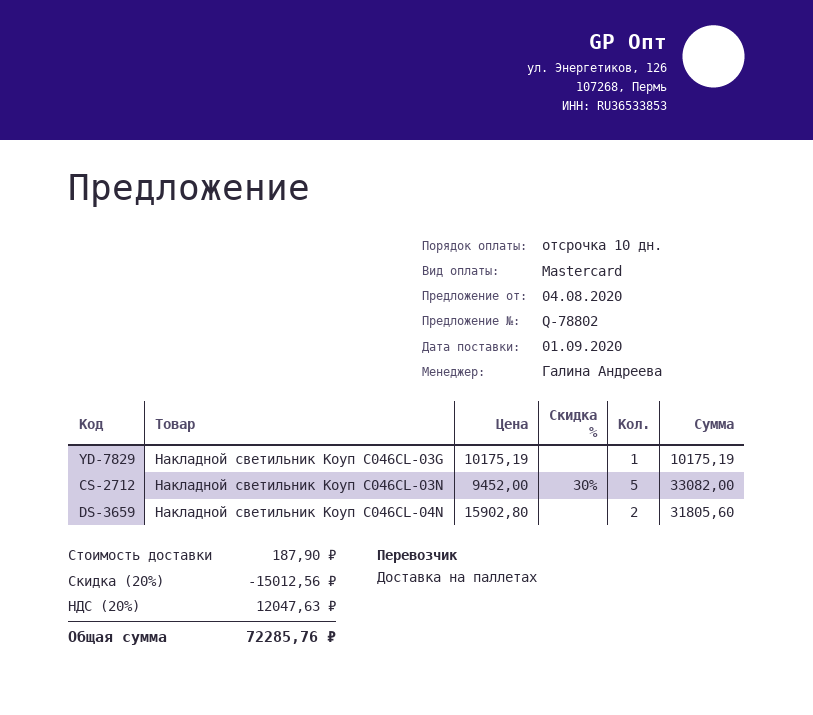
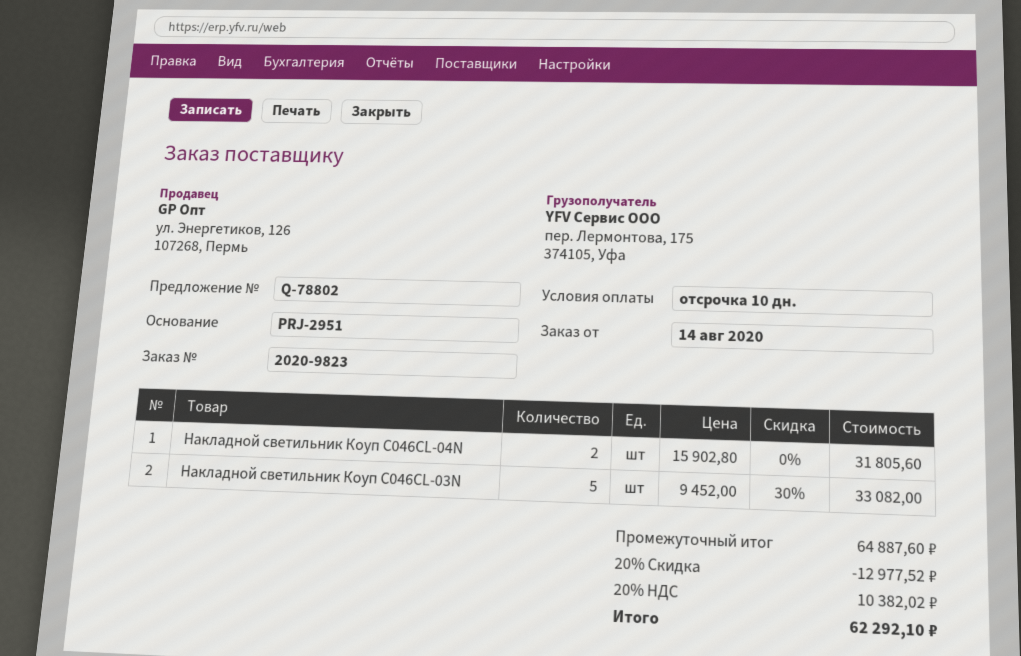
Накладной светильник Коуп C046CL-03G: 1 x 10175.19 = 10175.19 -> none
discount: 20% = 15012.56 -> 20% = 12977.52
shipping: 187.90 -> none
tax: 20% = 12047.63 -> 20% = 10382.02
total: 72285.76 -> 62292.10

